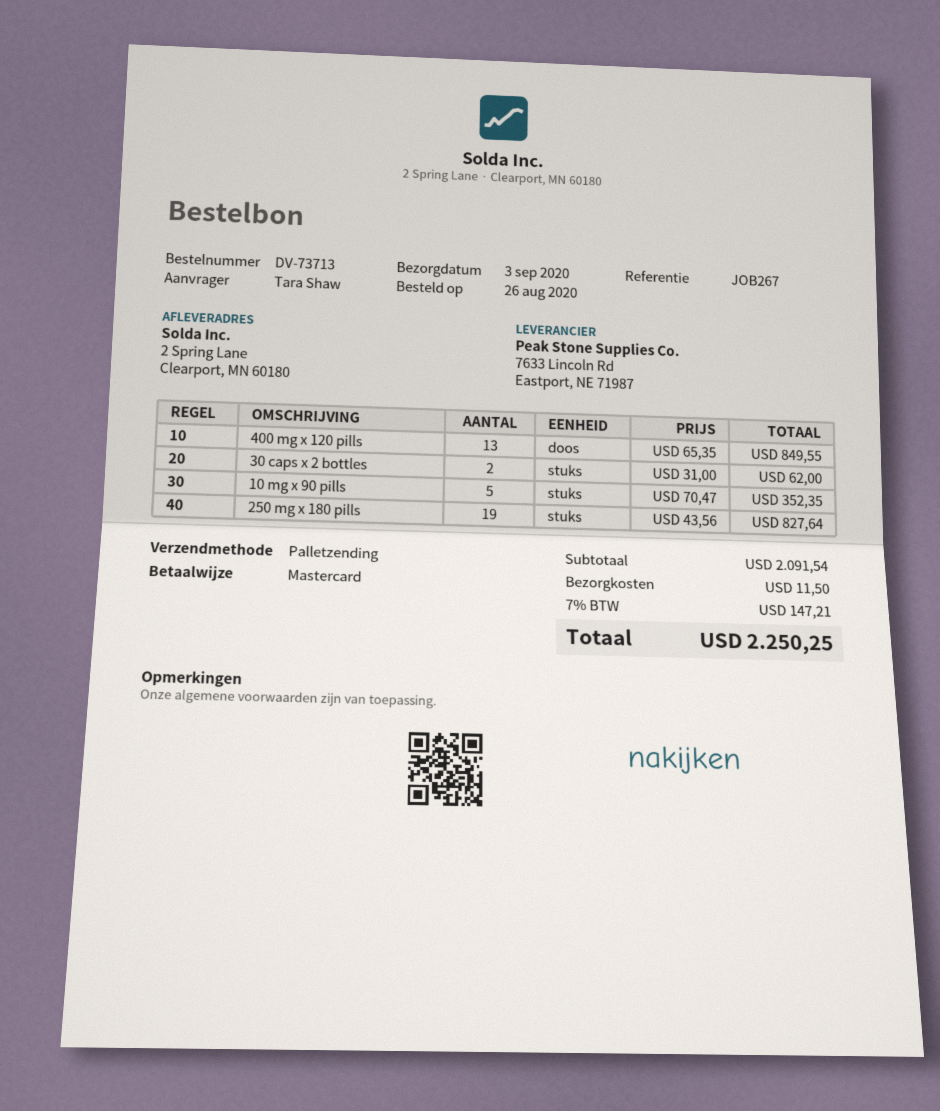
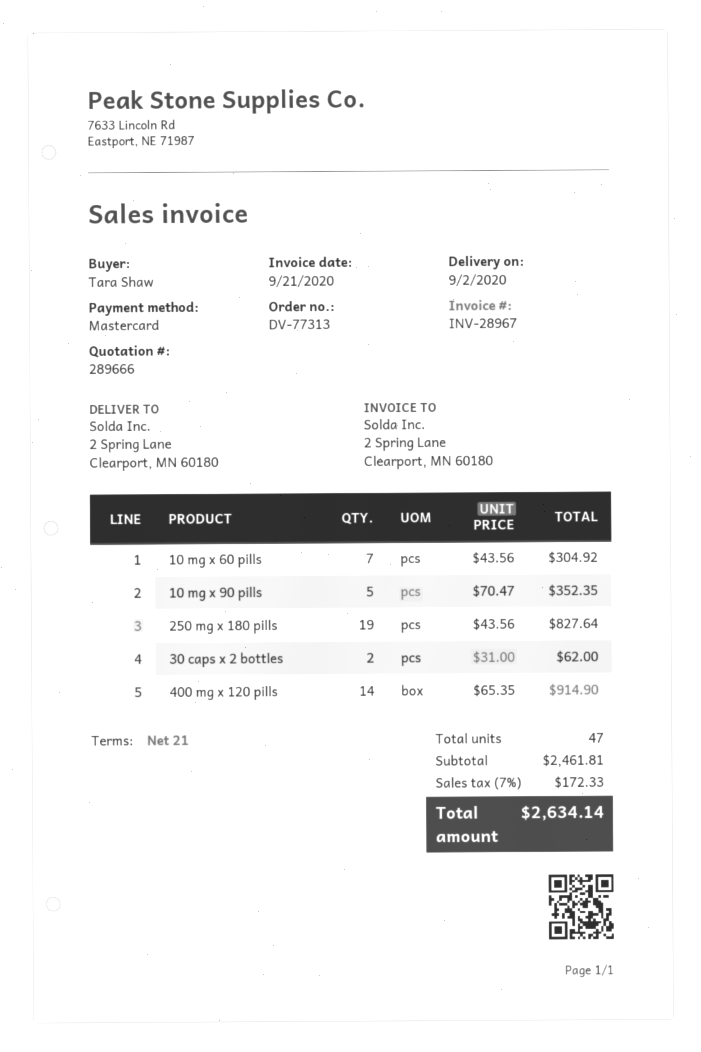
order number: DV-73713 -> DV-77313
delivery date: 2020-09-03 -> 2020-09-02
400 mg x 120 pills: 13 x 65.35 = 849.55 -> 14 x 65.35 = 914.90
10 mg x 60 pills: none -> 7 x 43.56 = 304.92
subtotal: 2091.54 -> 2461.81
shipping: 11.50 -> none
tax: 7% = 147.21 -> 7% = 172.33
total: 2250.25 -> 2634.14

